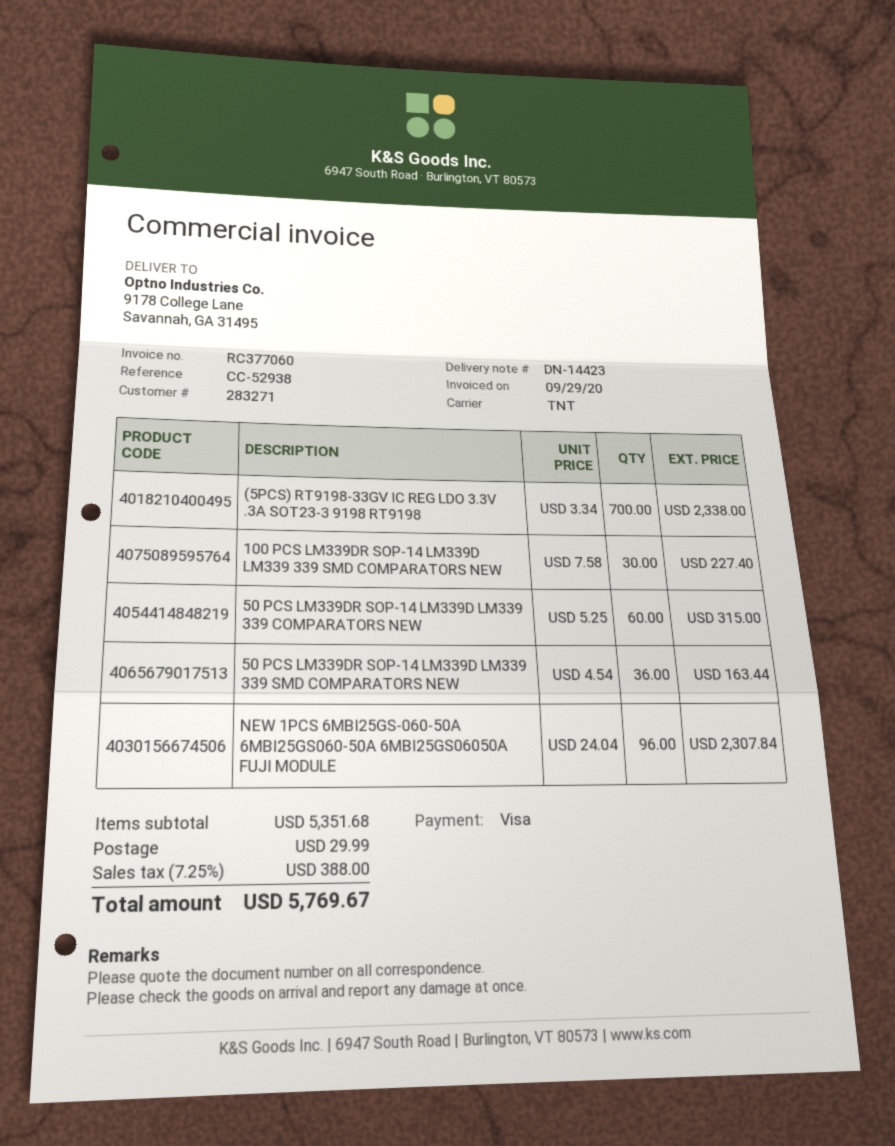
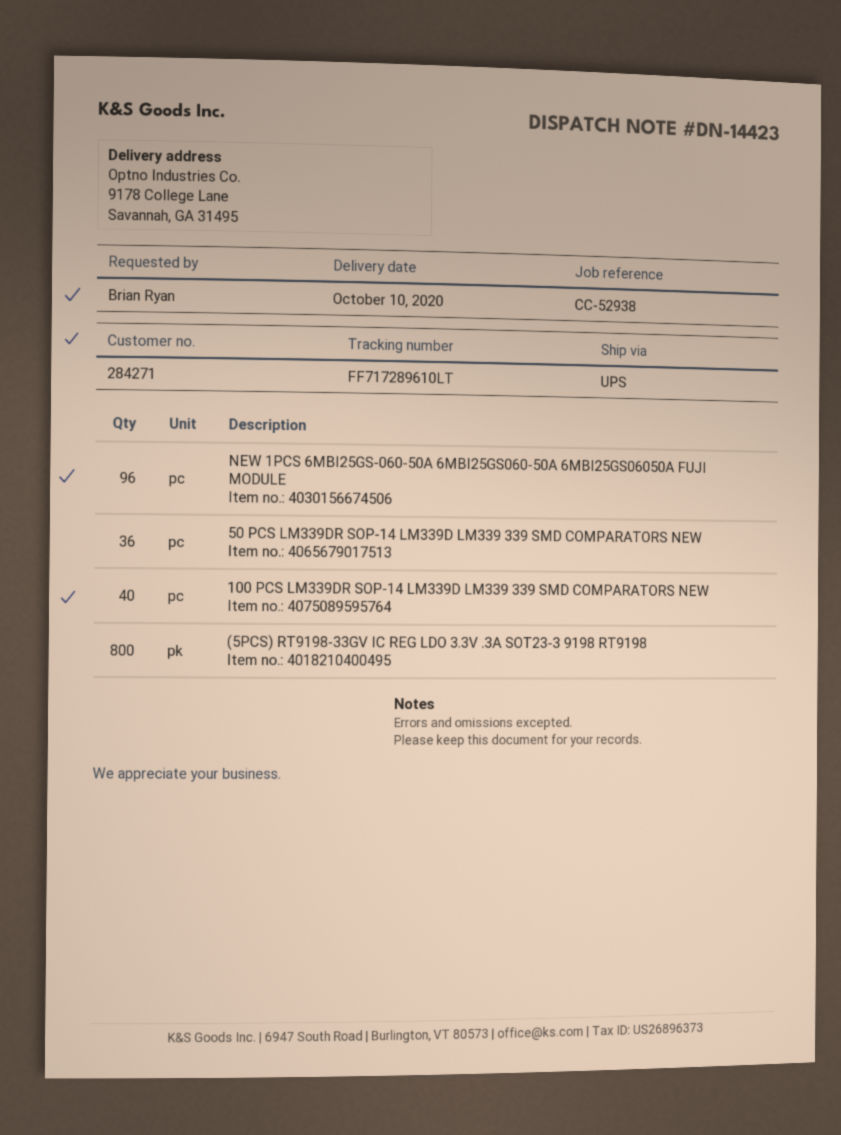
customer number: 283271 -> 284271
shipping method: TNT -> UPS
(5PCS) RT9198-33GV IC REG LDO 3.3V .3A SOT23-3 9198 RT9198: 700 -> 800
100 PCS LM339DR SOP-14 LM339D LM339 339 SMD COMPARATORS NEW: 30 -> 40
50 PCS LM339DR SOP-14 LM339D LM339 339 COMPARATORS NEW: 60 -> none

